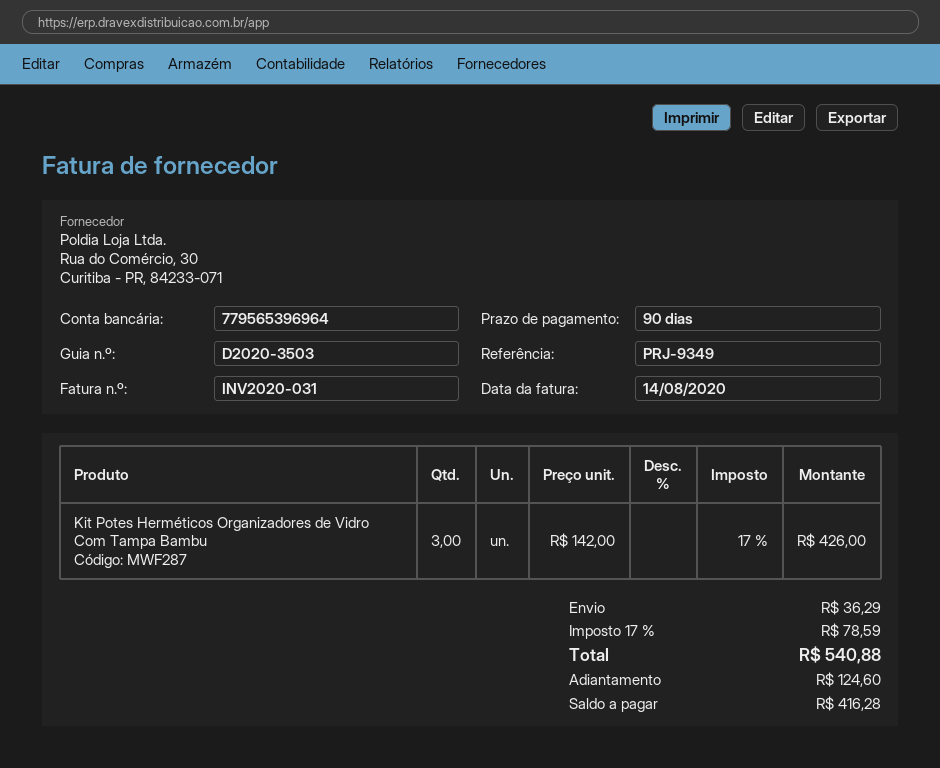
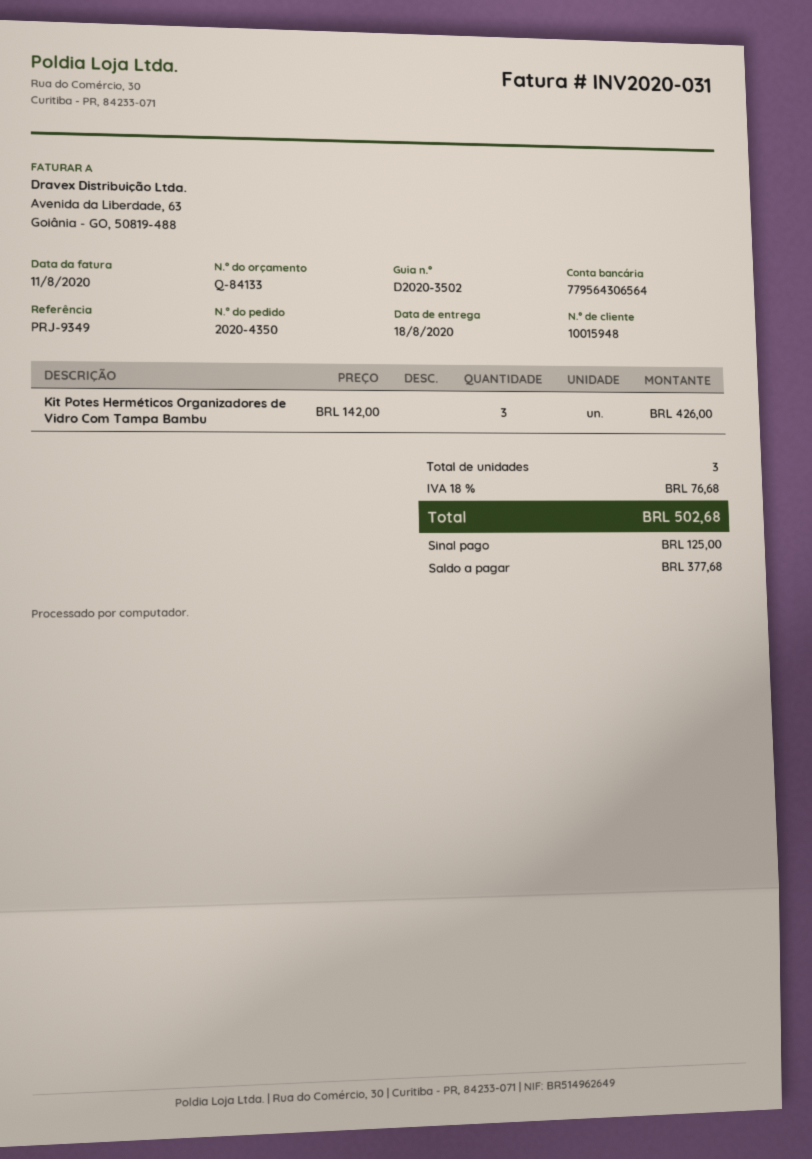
delivery note number: D2020-3503 -> D2020-3502
invoice date: 2020-08-14 -> 2020-08-11
bank account: 779565396964 -> 779564306564
shipping: 36.29 -> none
tax: 17% = 78.59 -> 18% = 76.68
total: 540.88 -> 502.68
deposit: 124.60 -> 125.00
balance: 416.28 -> 377.68

